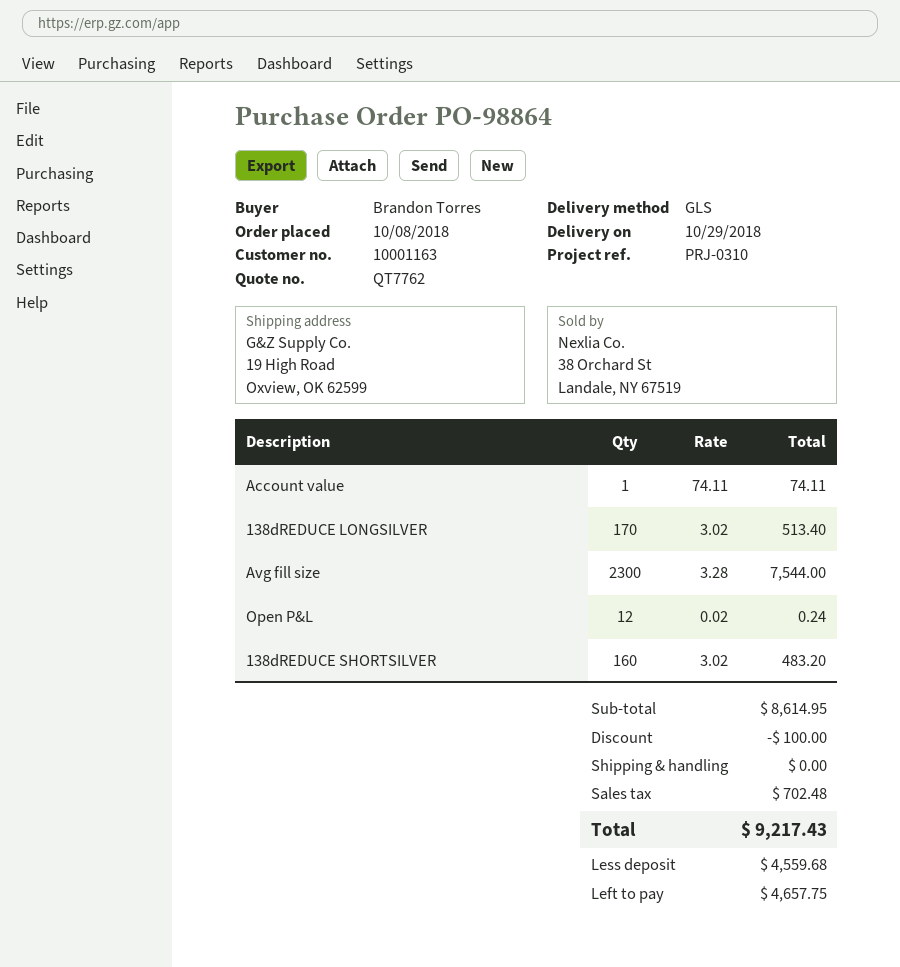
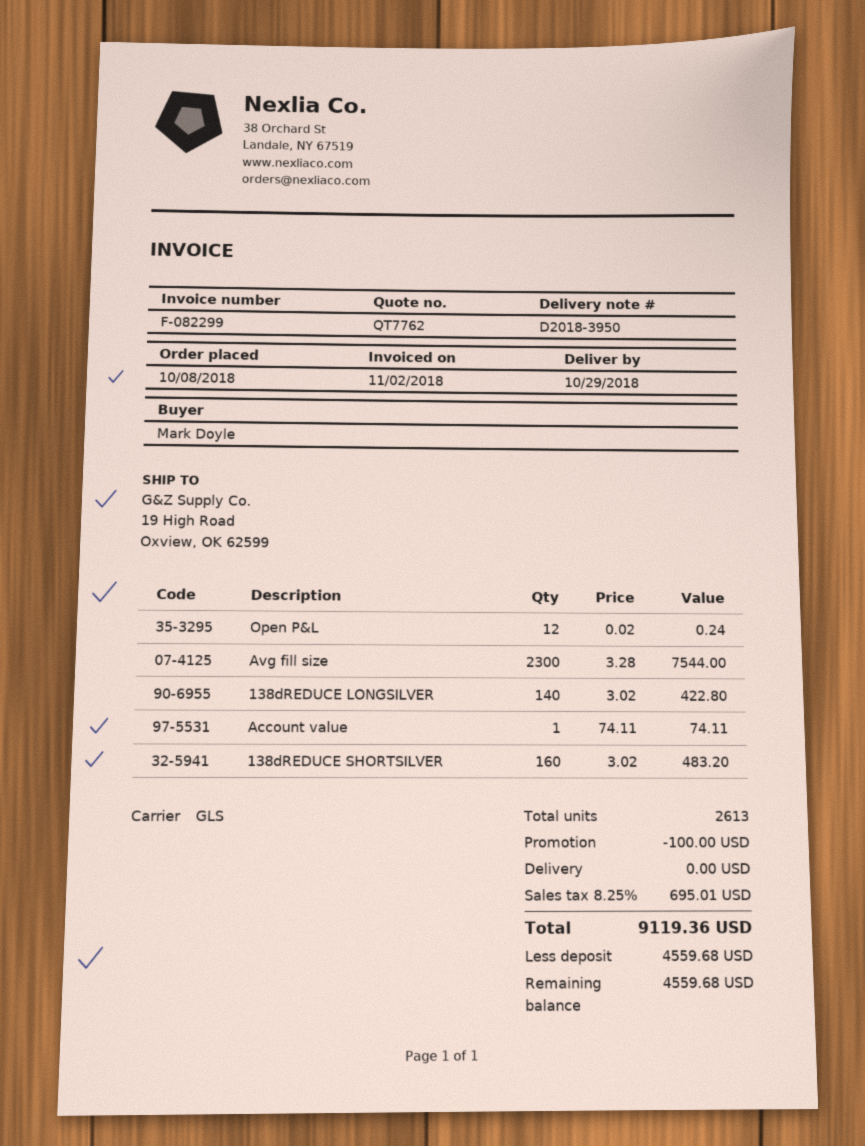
ordered by: Brandon Torres -> Mark Doyle
138dREDUCE LONGSILVER: 170 x 3.02 = 513.40 -> 140 x 3.02 = 422.80
tax: 702.48 -> 695.01
total: 9217.43 -> 9119.36
balance: 4657.75 -> 4559.68

